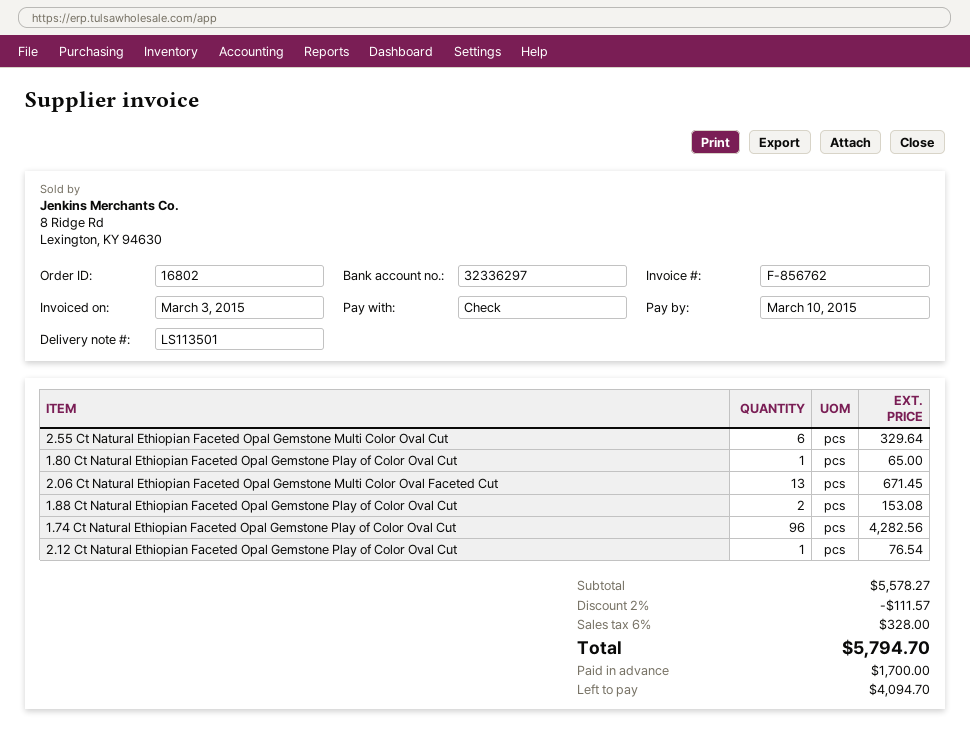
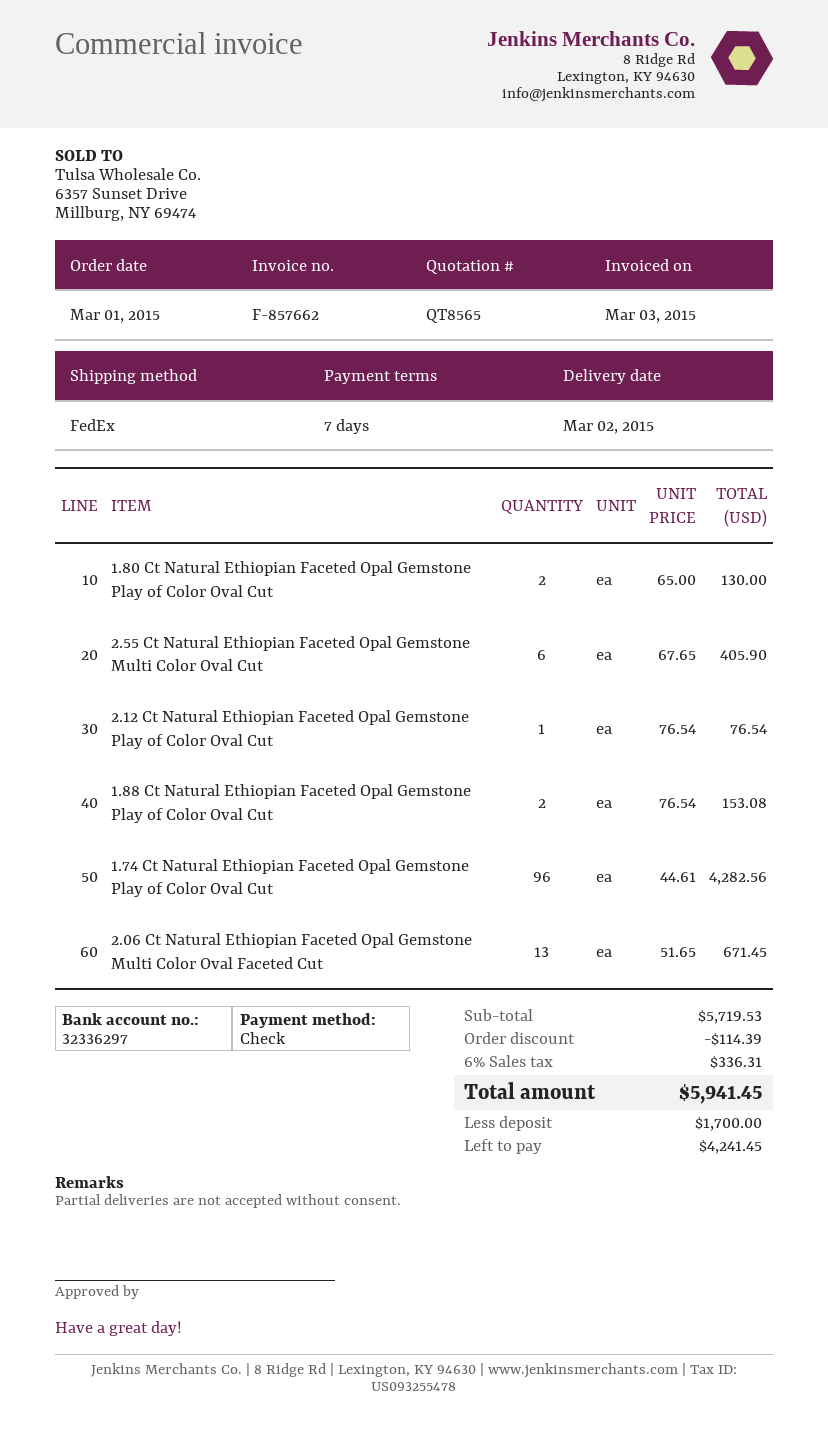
invoice number: F-856762 -> F-857662
2.55 Ct Natural Ethiopian Faceted Opal Gemstone Multi Color Oval Cut: 6 for 329.64 -> 6 for 405.90
1.80 Ct Natural Ethiopian Faceted Opal Gemstone Play of Color Oval Cut: 1 for 65.00 -> 2 for 130.00
subtotal: 5578.27 -> 5719.53
discount: 111.57 -> 114.39
tax: 6% = 328.00 -> 6% = 336.31
total: 5794.70 -> 5941.45
balance: 4094.70 -> 4241.45

